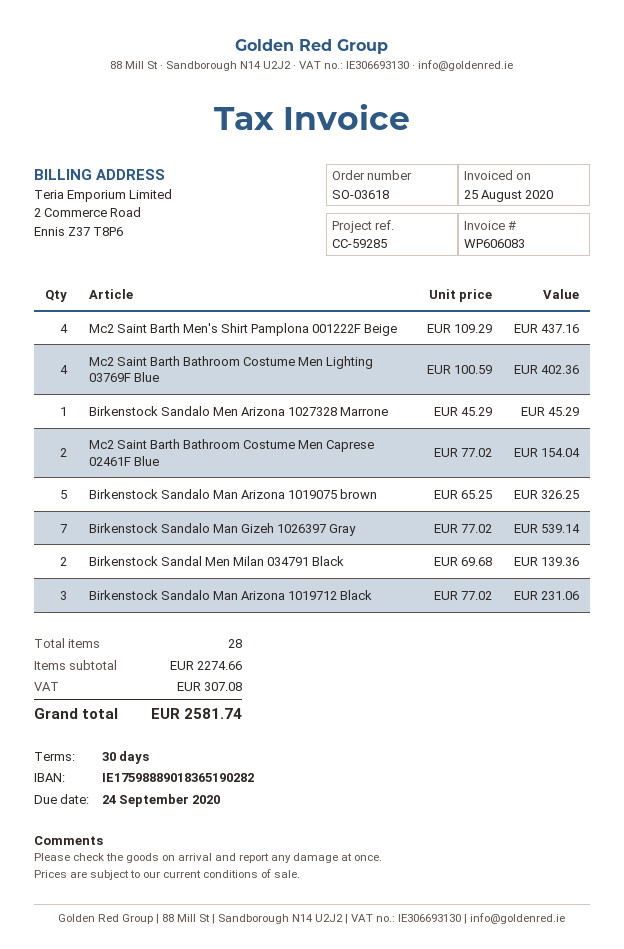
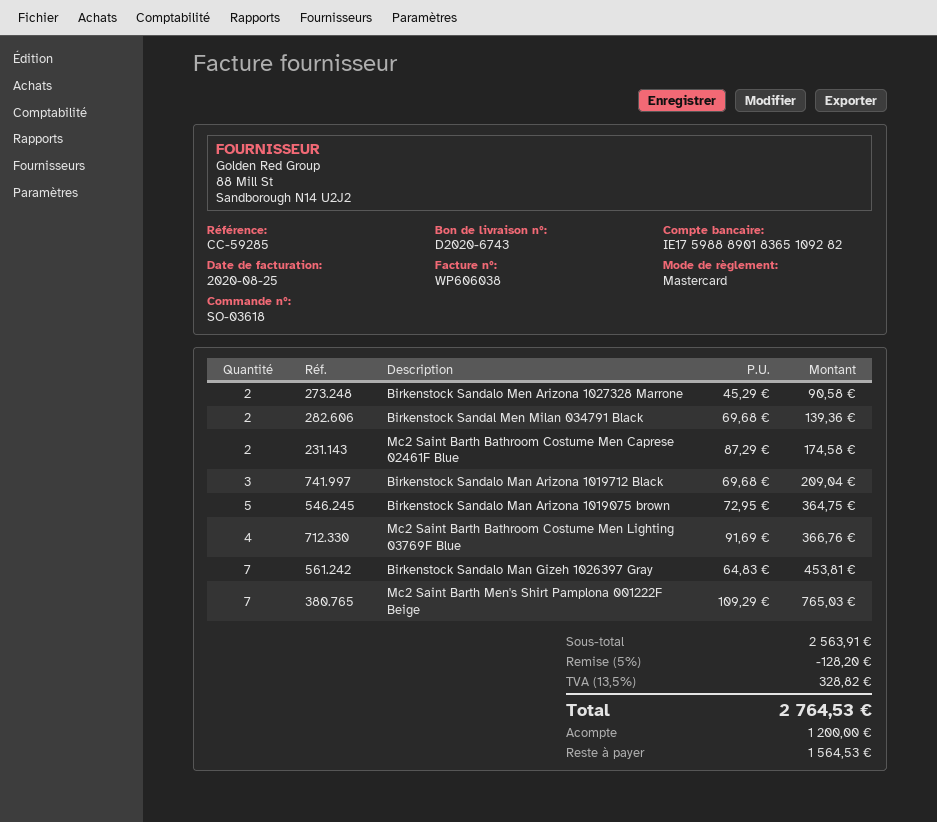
invoice number: WP606083 -> WP606038
bank account: IE17598889018365190282 -> IE17598889018365109282
Mc2 Saint Barth Men's Shirt Pamplona 001222F Beige: 4 x 109.29 = 437.16 -> 7 x 109.29 = 765.03
Mc2 Saint Barth Bathroom Costume Men Lighting 03769F Blue: 4 x 100.59 = 402.36 -> 4 x 91.69 = 366.76
Birkenstock Sandalo Men Arizona 1027328 Marrone: 1 x 45.29 = 45.29 -> 2 x 45.29 = 90.58
Mc2 Saint Barth Bathroom Costume Men Caprese 02461F Blue: 2 x 77.02 = 154.04 -> 2 x 87.29 = 174.58
Birkenstock Sandalo Man Arizona 1019075 brown: 5 x 65.25 = 326.25 -> 5 x 72.95 = 364.75
Birkenstock Sandalo Man Gizeh 1026397 Gray: 7 x 77.02 = 539.14 -> 7 x 64.83 = 453.81
Birkenstock Sandalo Man Arizona 1019712 Black: 3 x 77.02 = 231.06 -> 3 x 69.68 = 209.04
subtotal: 2274.66 -> 2563.91
discount: none -> 5% = 128.20
tax: 307.08 -> 328.82
total: 2581.74 -> 2764.53

